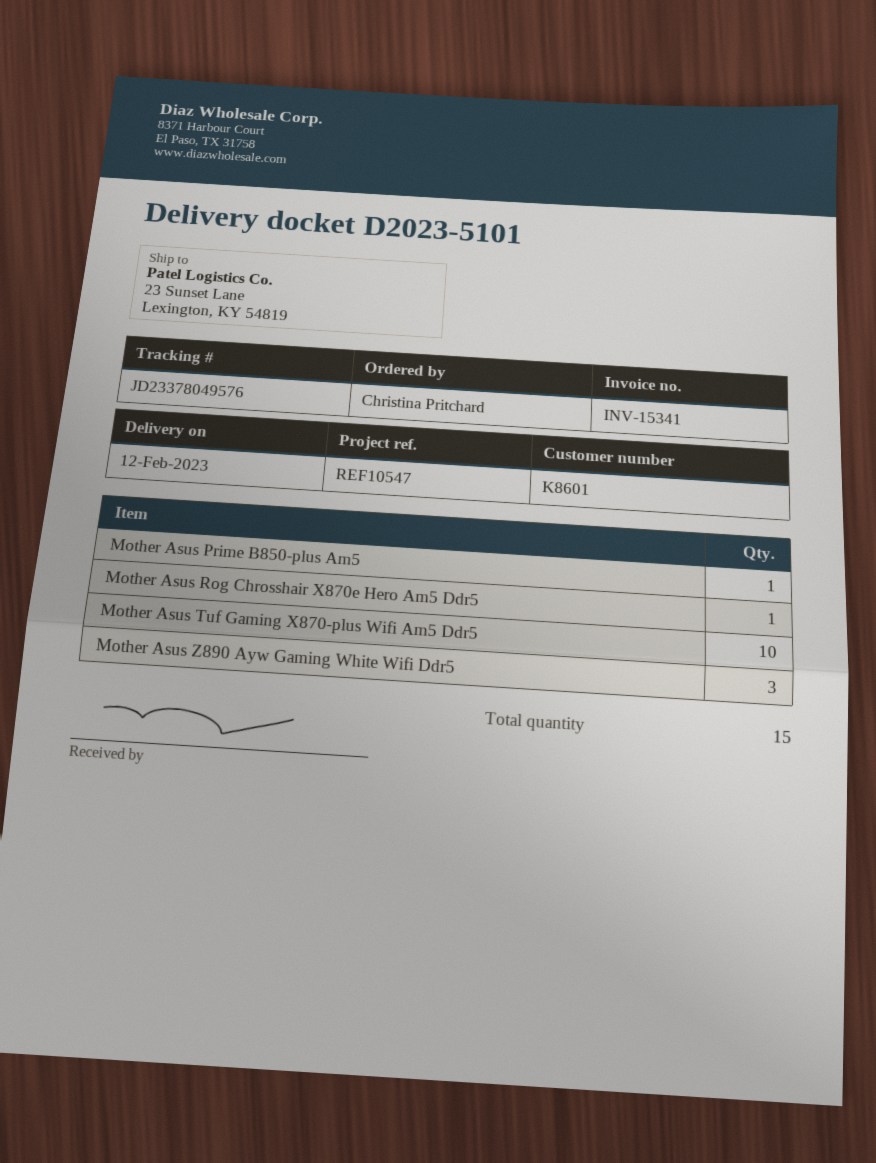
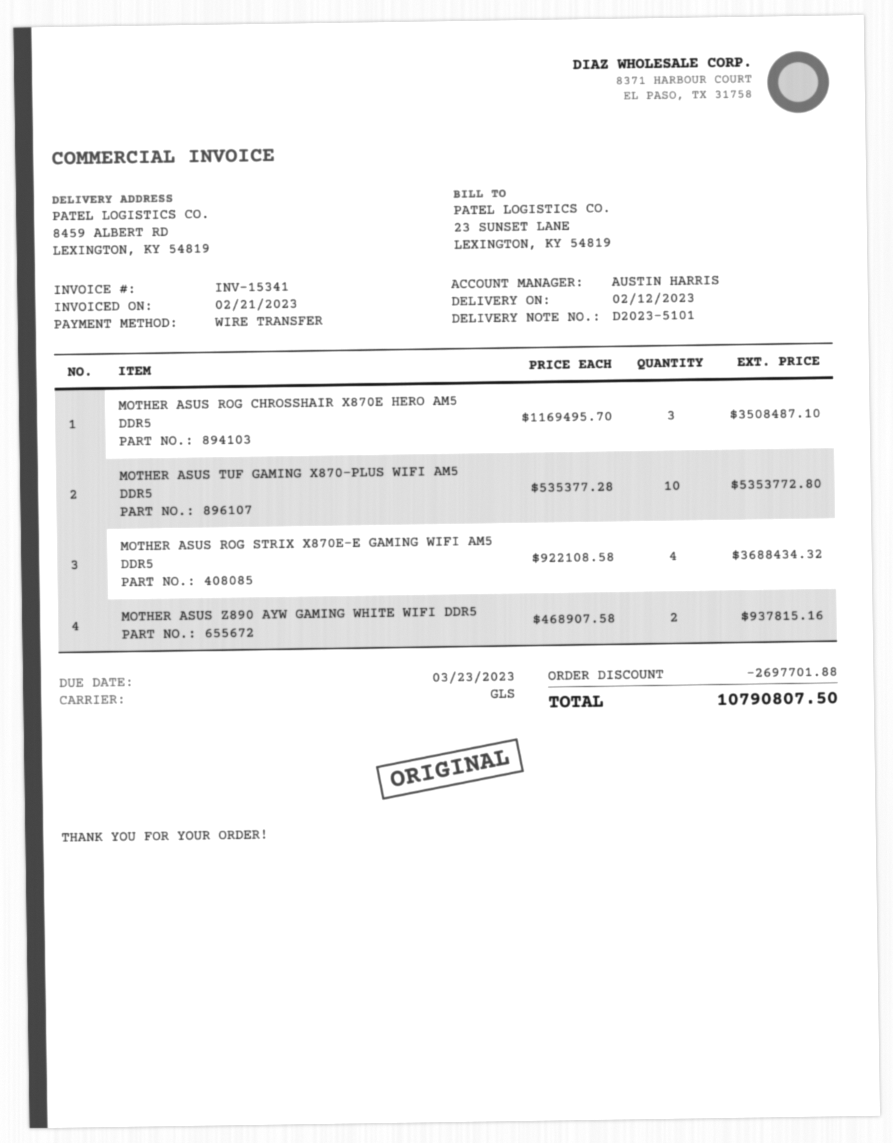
ship to: 23 Sunset Lane, Lexington, KY 54819 -> 8459 ALBERT RD, LEXINGTON, KY 54819
Mother Asus Prime B850-plus Am5: 1 -> none
Mother Asus Rog Chrosshair X870e Hero Am5 Ddr5: 1 -> 3
Mother Asus Z890 Ayw Gaming White Wifi Ddr5: 3 -> 2
MOTHER ASUS ROG STRIX X870E-E GAMING WIFI AM5 DDR5: none -> 4

